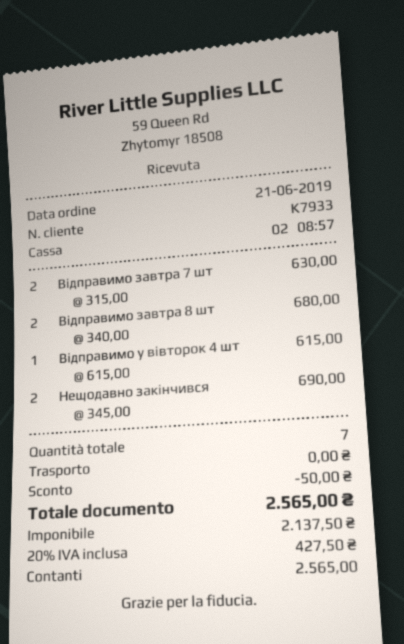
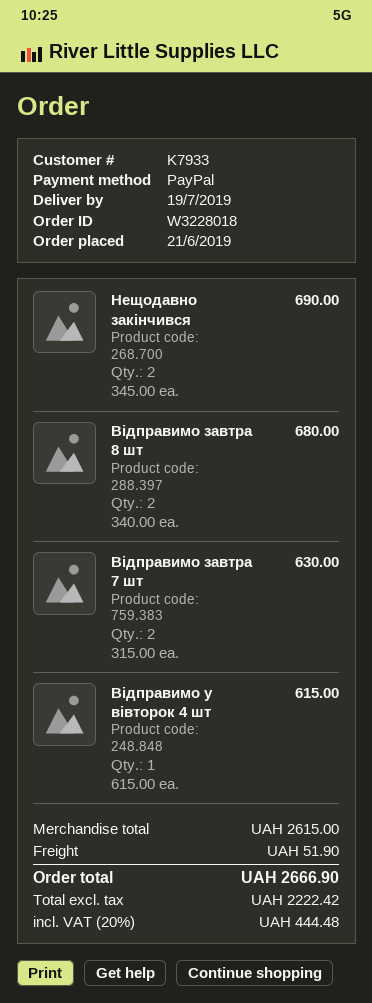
payment method: cash -> PayPal
discount: 50.00 -> none
shipping: 0.00 -> 51.90
net: 2137.50 -> 2222.42
tax: 20% = 427.50 -> 20% = 444.48
total: 2565.00 -> 2666.90

